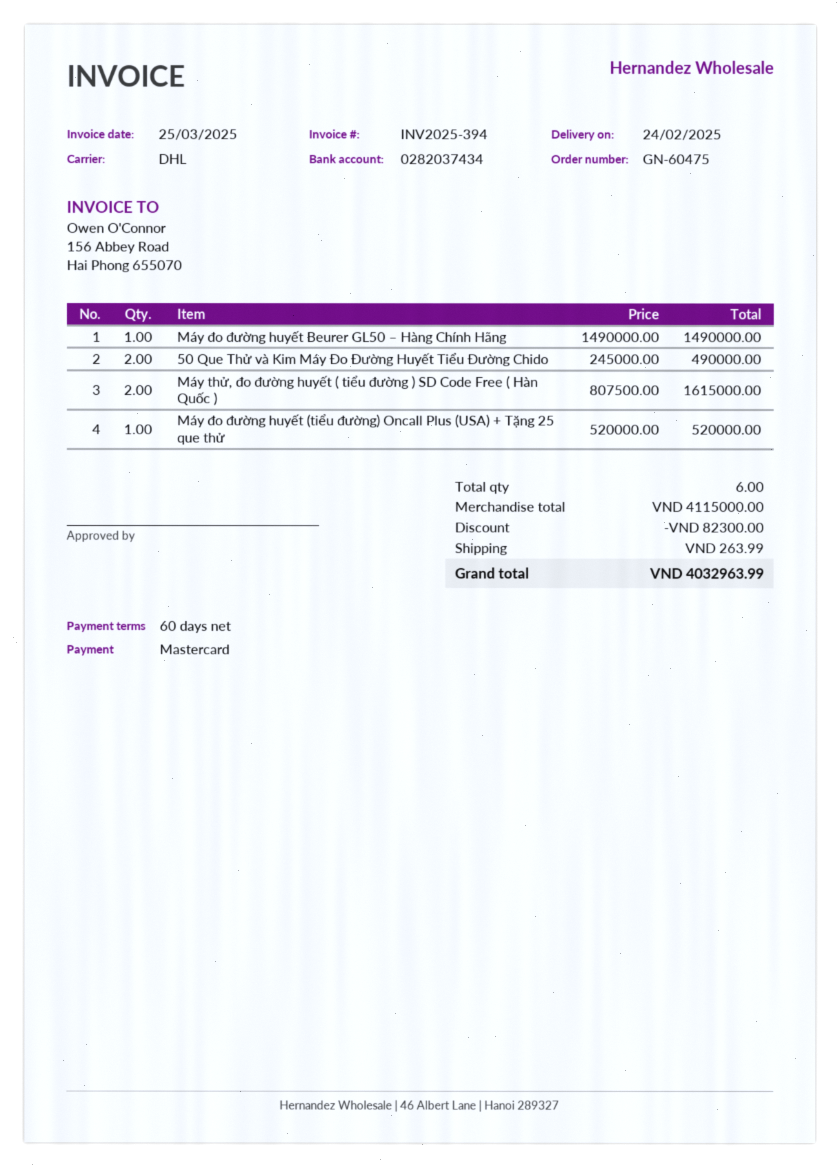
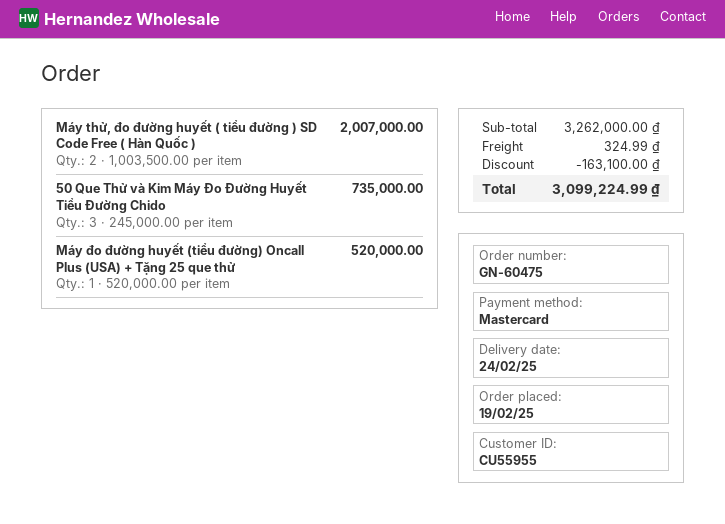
Máy đo đường huyết Beurer GL50 – Hàng Chính Hãng: 1 x 1490000.00 = 1490000.00 -> none
50 Que Thử và Kim Máy Đo Đường Huyết Tiểu Đường Chido: 2 x 245000.00 = 490000.00 -> 3 x 245000.00 = 735000.00
Máy thử, đo đường huyết ( tiểu đường ) SD Code Free ( Hàn Quốc ): 2 x 807500.00 = 1615000.00 -> 2 x 1003500.00 = 2007000.00
subtotal: 4115000.00 -> 3262000.00
discount: 82300.00 -> 163100.00
shipping: 263.99 -> 324.99
total: 4032963.99 -> 3099224.99

